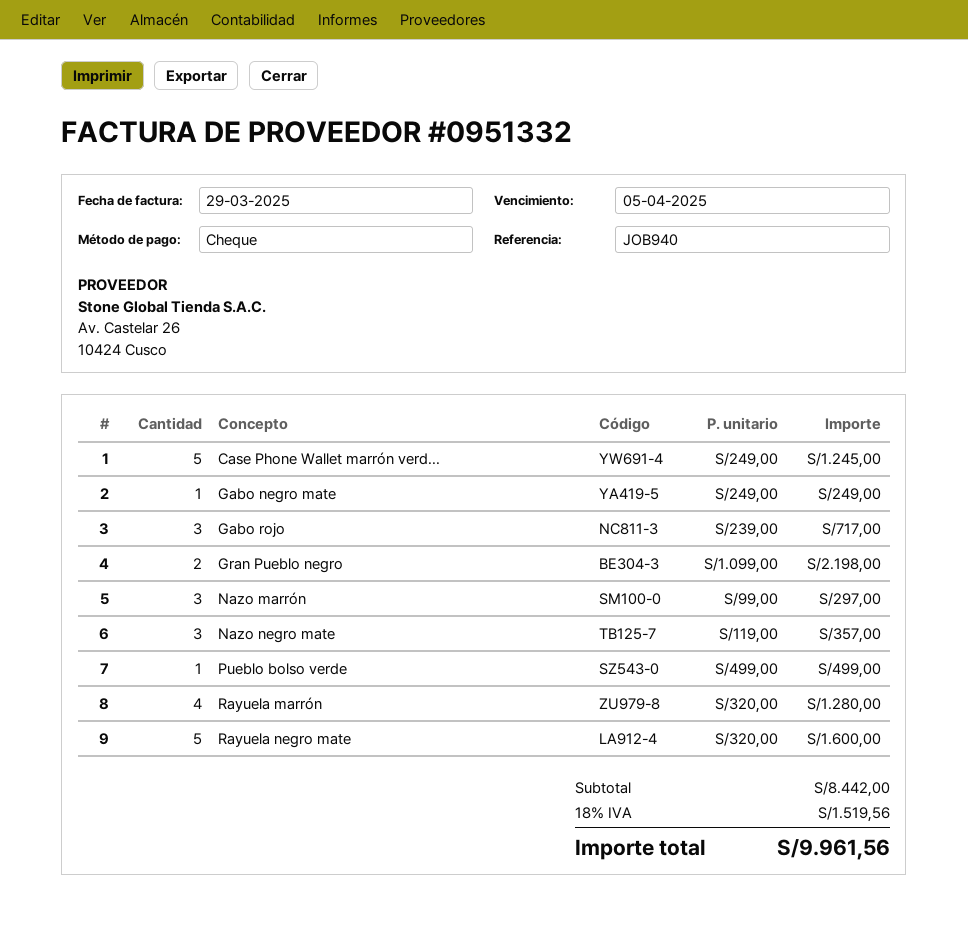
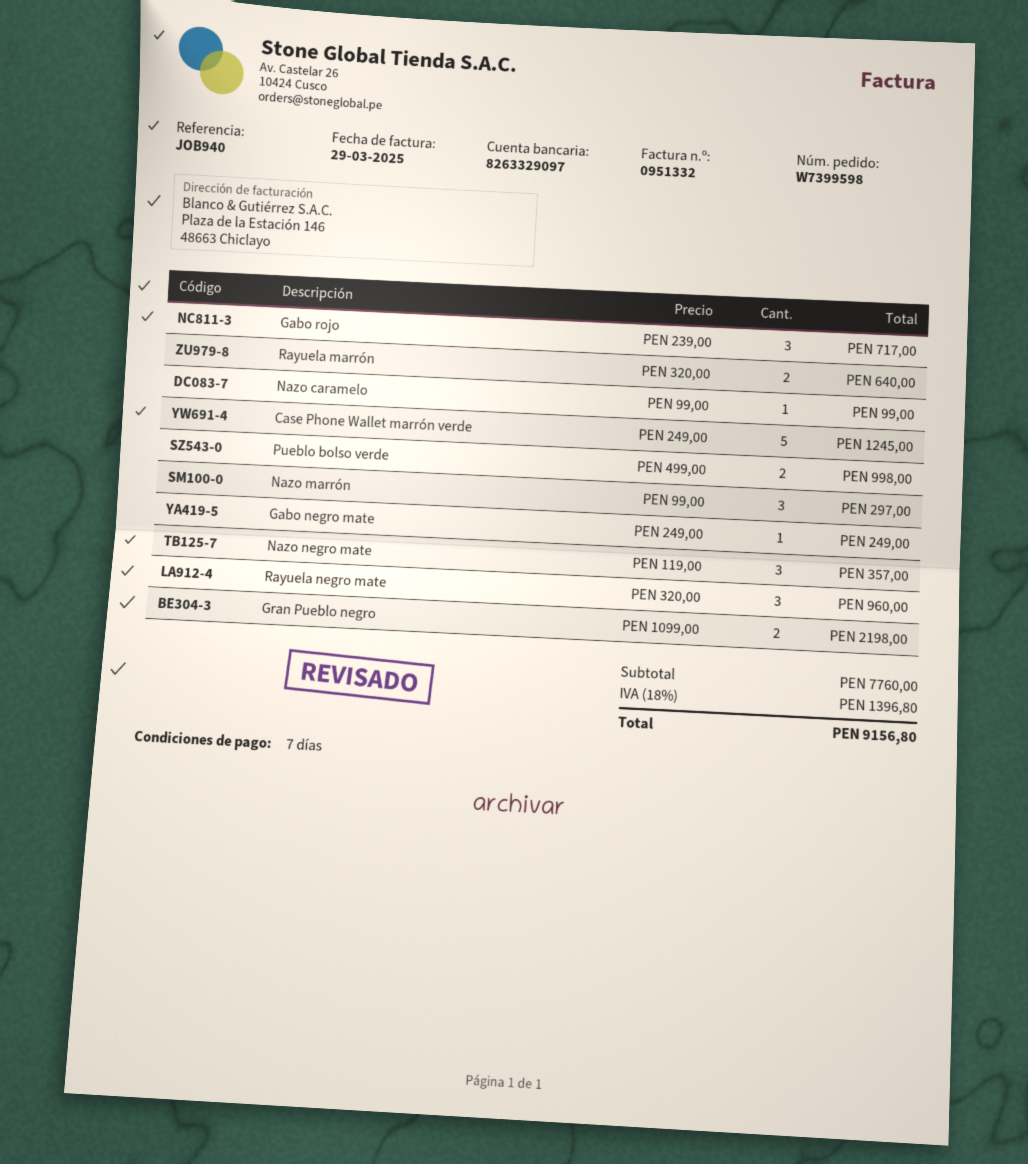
Pueblo bolso verde: 1 x 499.00 = 499.00 -> 2 x 499.00 = 998.00
Rayuela marrón: 4 x 320.00 = 1280.00 -> 2 x 320.00 = 640.00
Rayuela negro mate: 5 x 320.00 = 1600.00 -> 3 x 320.00 = 960.00
Nazo caramelo: none -> 1 x 99.00 = 99.00
subtotal: 8442.00 -> 7760.00
tax: 18% = 1519.56 -> 18% = 1396.80
total: 9961.56 -> 9156.80

